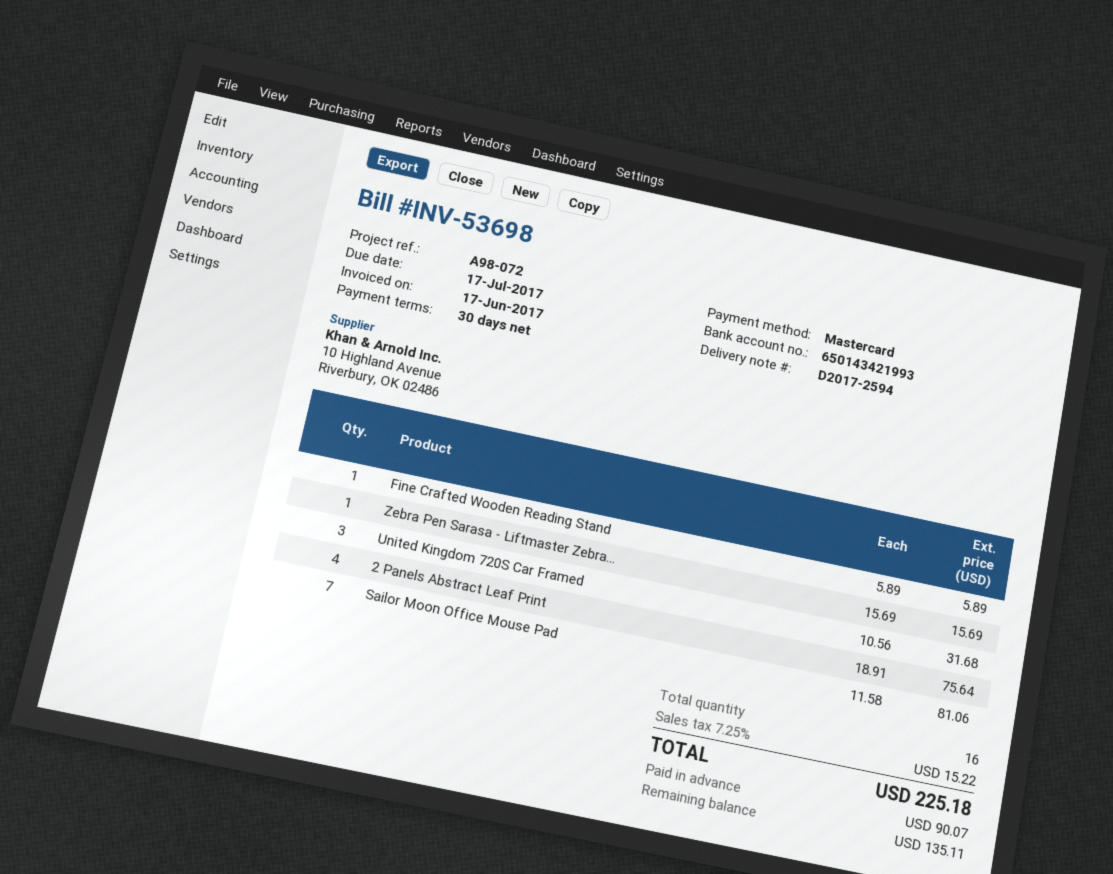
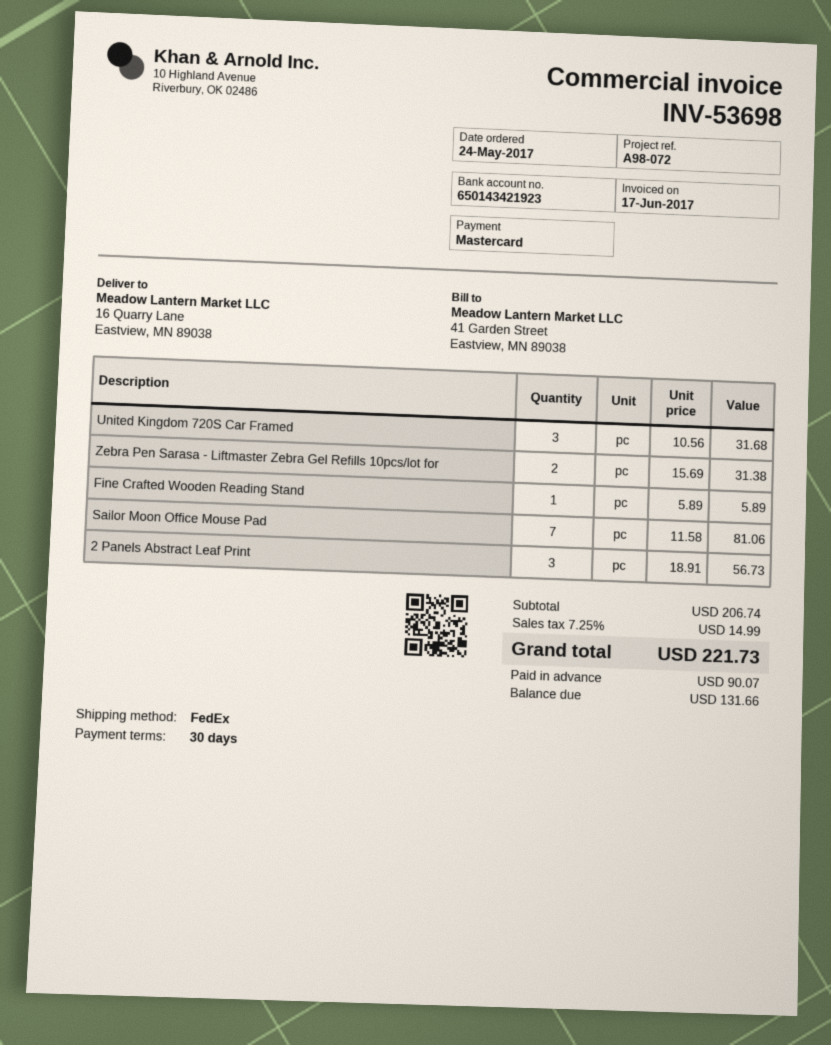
bank account: 650143421993 -> 650143421923
Zebra Pen Sarasa - Liftmaster Zebra...: 1 x 15.69 = 15.69 -> 2 x 15.69 = 31.38
2 Panels Abstract Leaf Print: 4 x 18.91 = 75.64 -> 3 x 18.91 = 56.73
tax: 7.25% = 15.22 -> 7.25% = 14.99
total: 225.18 -> 221.73
balance: 135.11 -> 131.66

